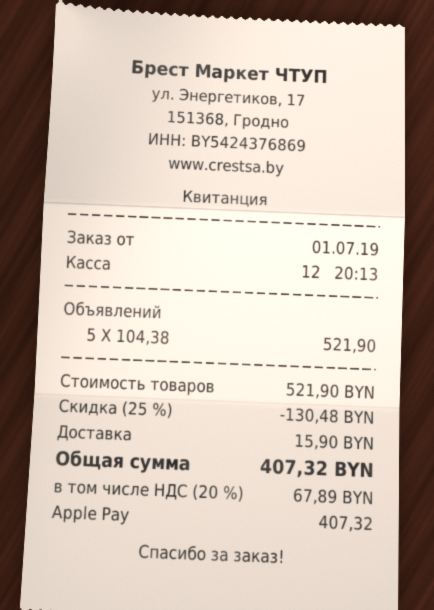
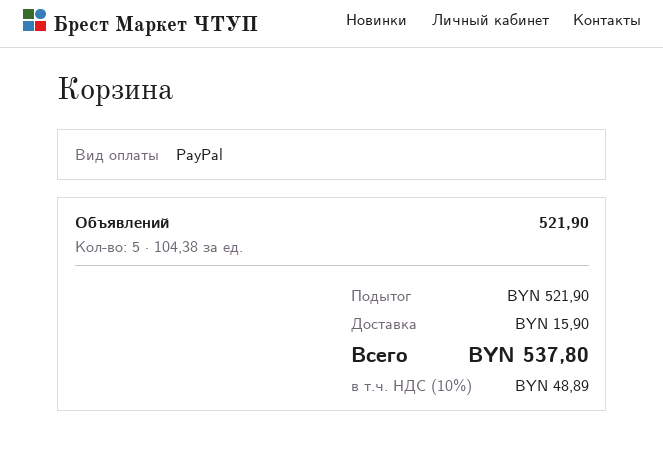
payment method: Apple Pay -> PayPal
discount: 25% = 130.48 -> none
tax: 20% = 67.89 -> 10% = 48.89
total: 407.32 -> 537.80

